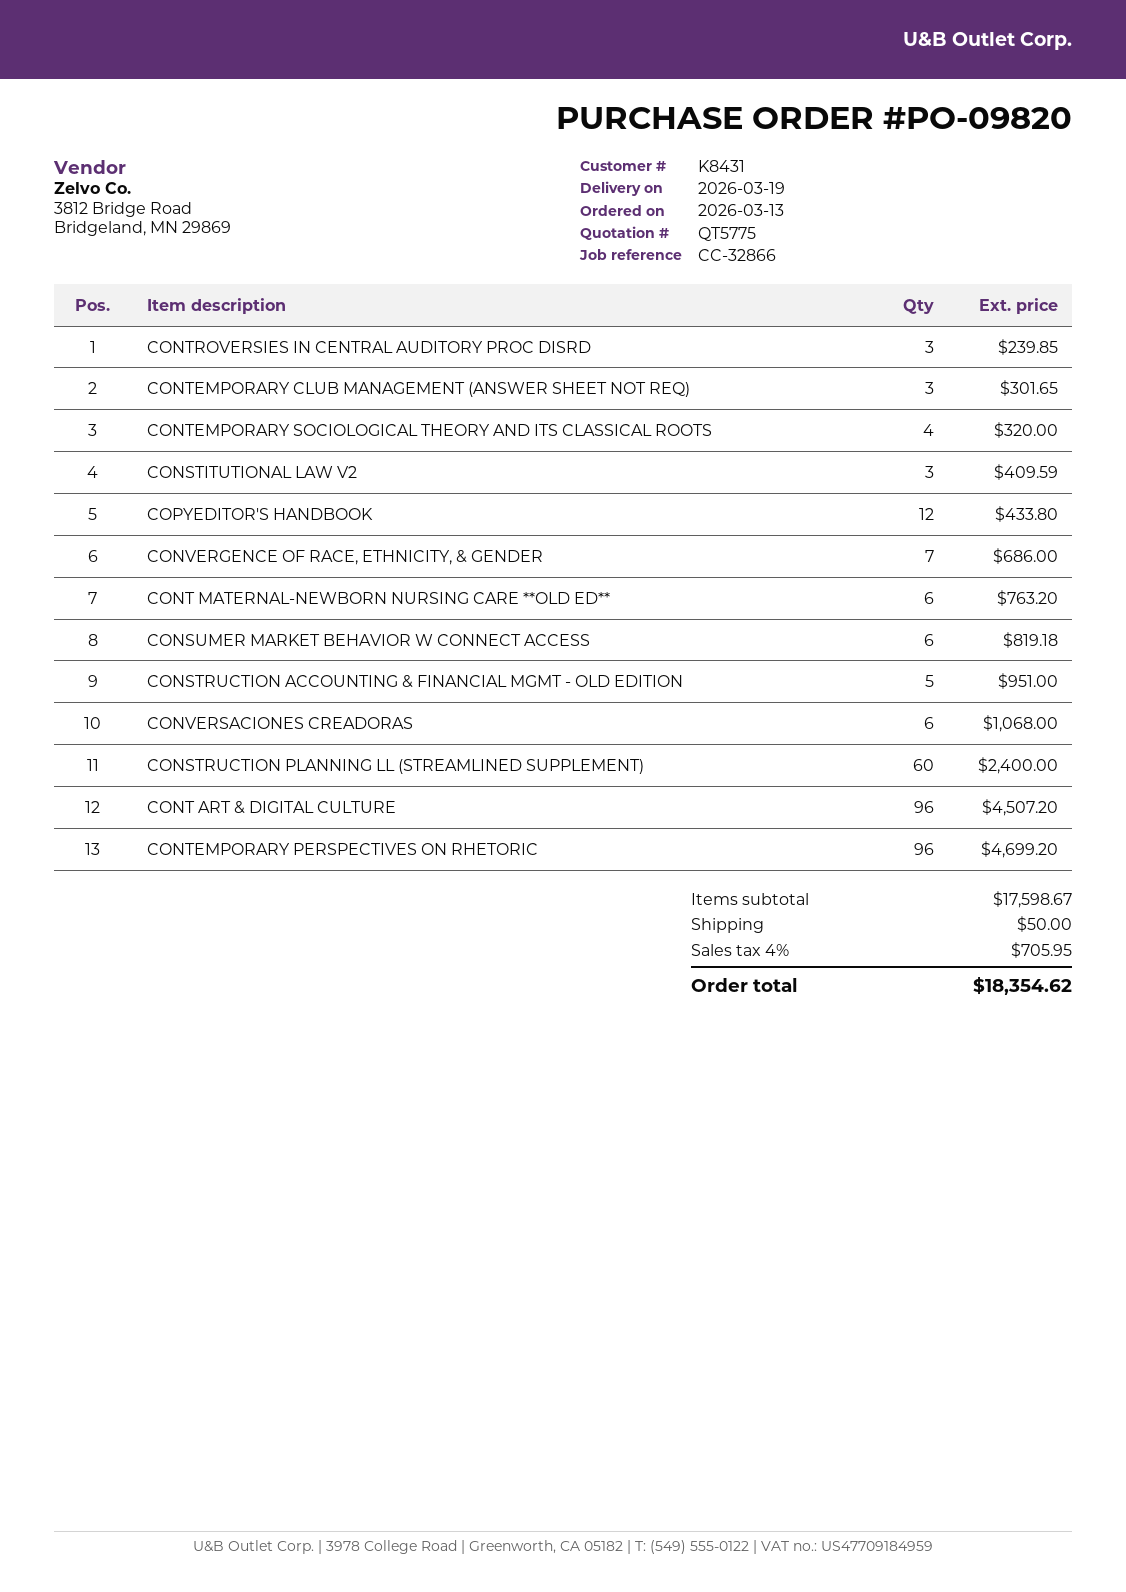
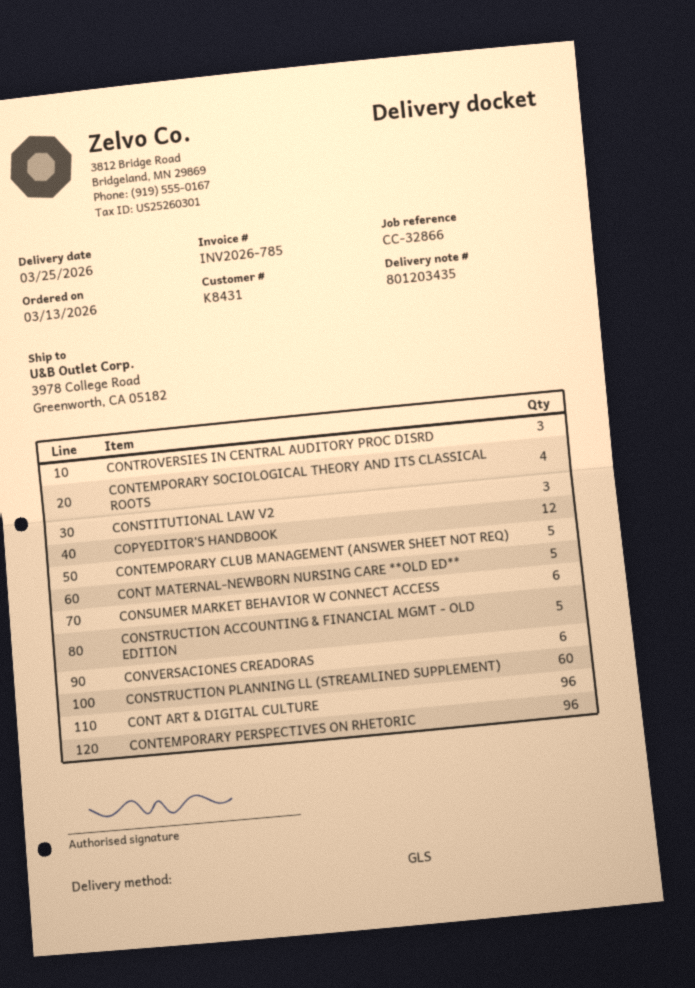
delivery date: 2026-03-19 -> 2026-03-25
CONTEMPORARY CLUB MANAGEMENT (ANSWER SHEET NOT REQ): 3 -> 5
CONVERGENCE OF RACE, ETHNICITY, & GENDER: 7 -> none
CONT MATERNAL-NEWBORN NURSING CARE **OLD ED**: 6 -> 5

